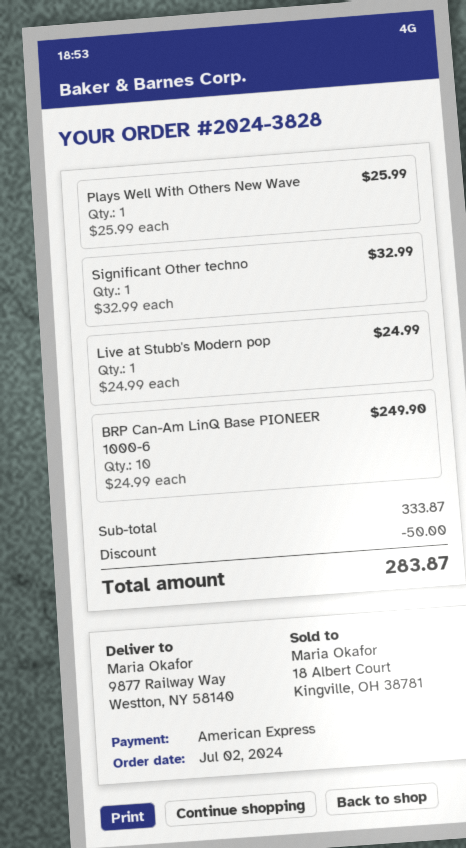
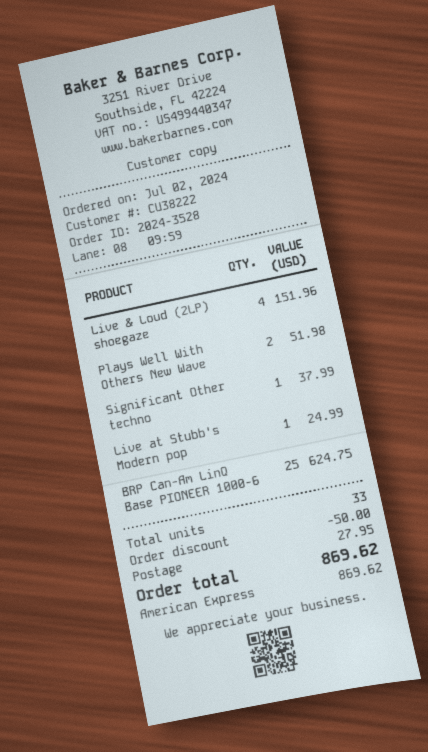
order number: 2024-3828 -> 2024-3528
Plays Well With Others New Wave: 1 for 25.99 -> 2 for 51.98
Significant Other techno: 1 for 32.99 -> 1 for 37.99
BRP Can-Am LinQ Base PIONEER 1000-6: 10 for 249.90 -> 25 for 624.75
Live & Loud (2LP) shoegaze: none -> 4 for 151.96
shipping: none -> 27.95
total: 283.87 -> 869.62

